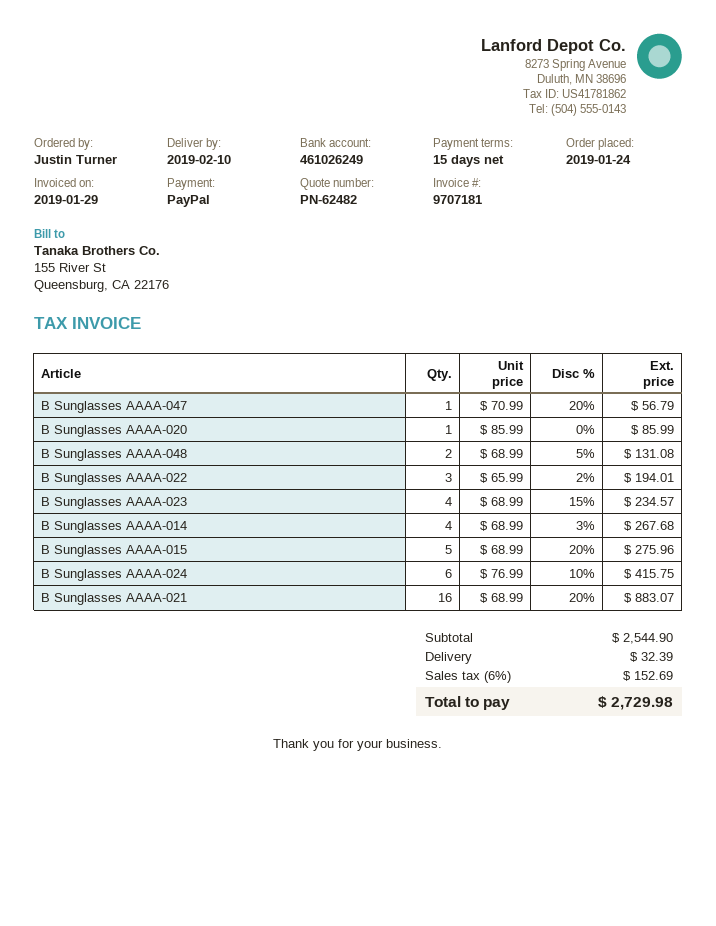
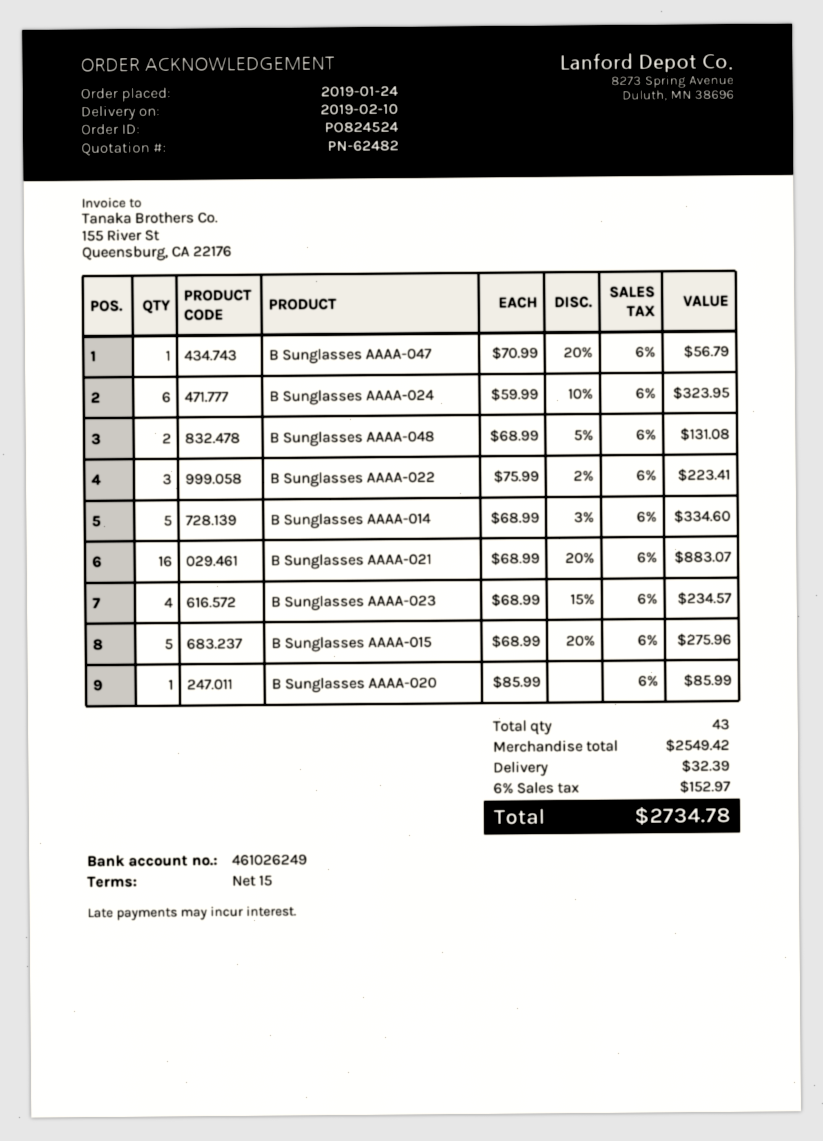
B Sunglasses AAAA-022: 3 x 65.99 - 2% = 194.01 -> 3 x 75.99 - 2% = 223.41
B Sunglasses AAAA-014: 4 x 68.99 - 3% = 267.68 -> 5 x 68.99 - 3% = 334.60
B Sunglasses AAAA-024: 6 x 76.99 - 10% = 415.75 -> 6 x 59.99 - 10% = 323.95
subtotal: 2544.90 -> 2549.42
tax: 6% = 152.69 -> 6% = 152.97
total: 2729.98 -> 2734.78

